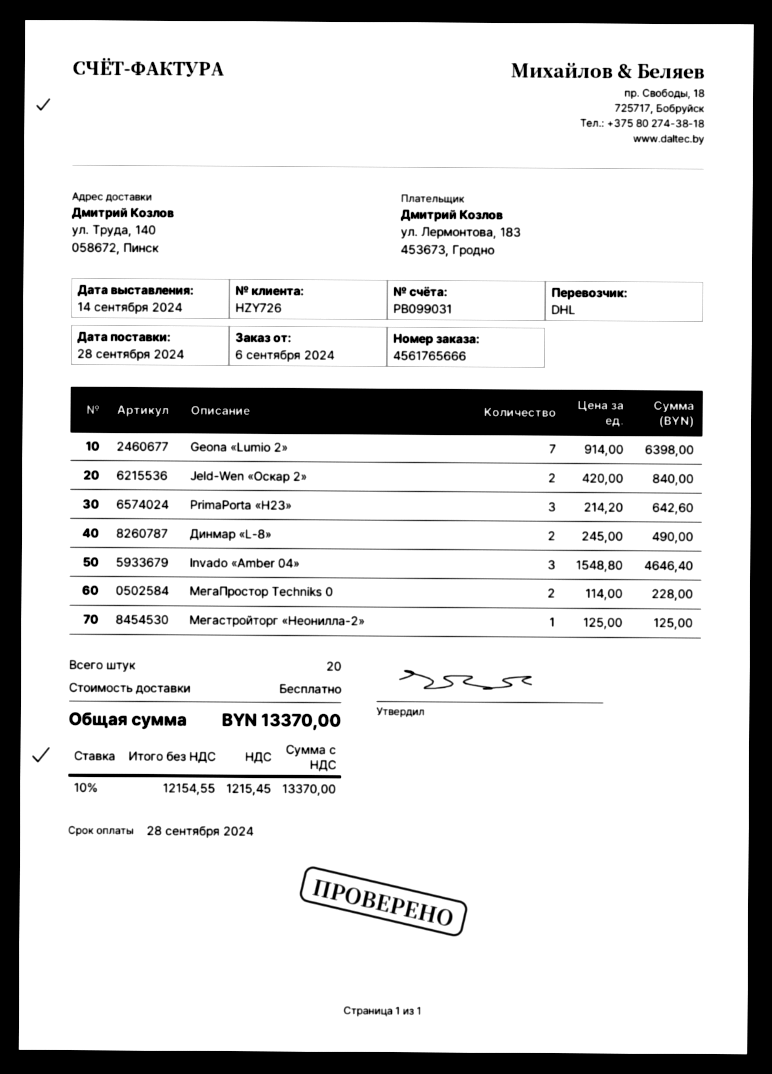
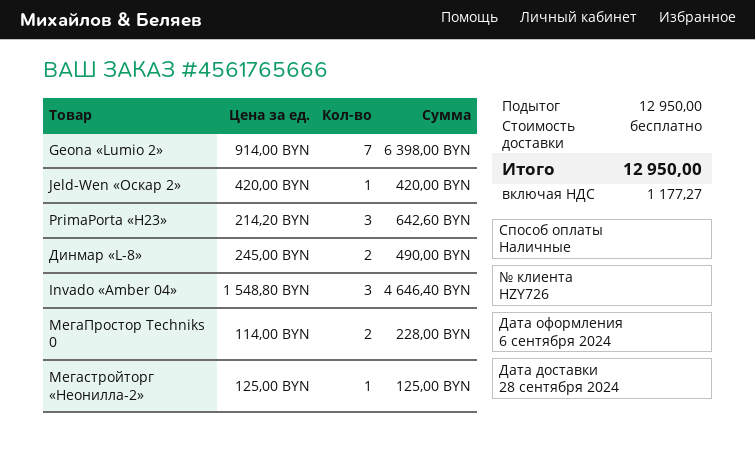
Jeld-Wen «Оскар 2»: 2 x 420.00 = 840.00 -> 1 x 420.00 = 420.00
tax: 1215.45 -> 1177.27
total: 13370.00 -> 12950.00

